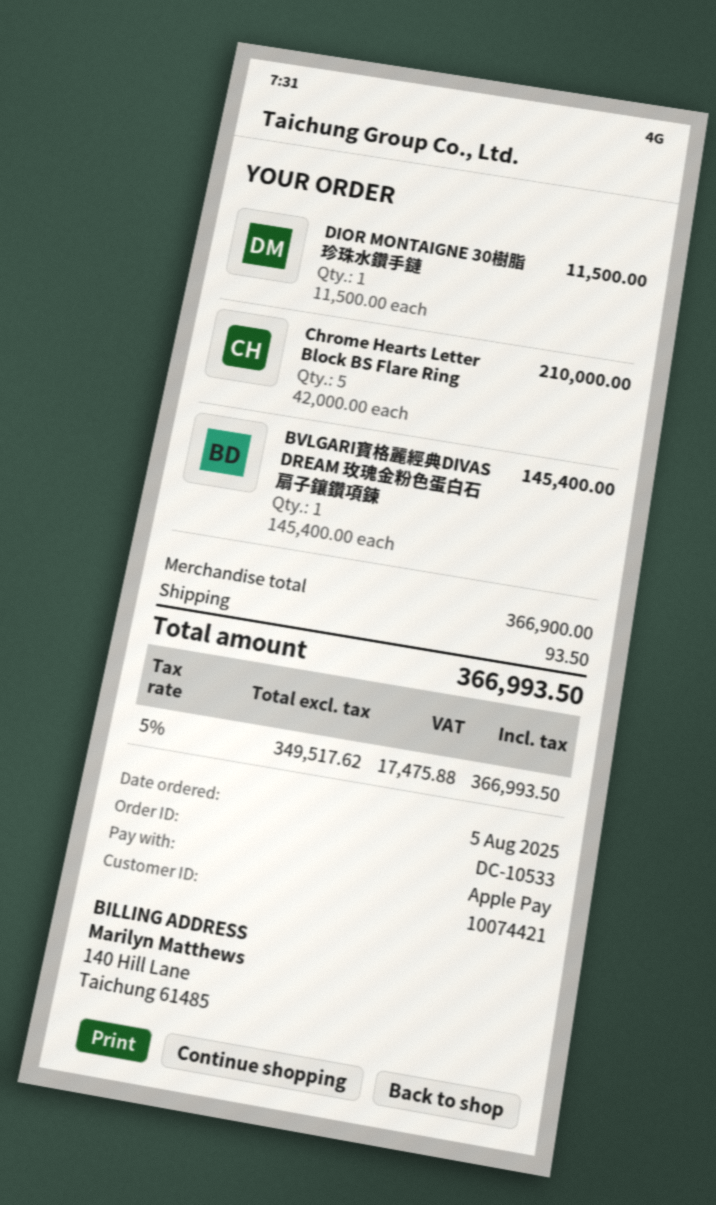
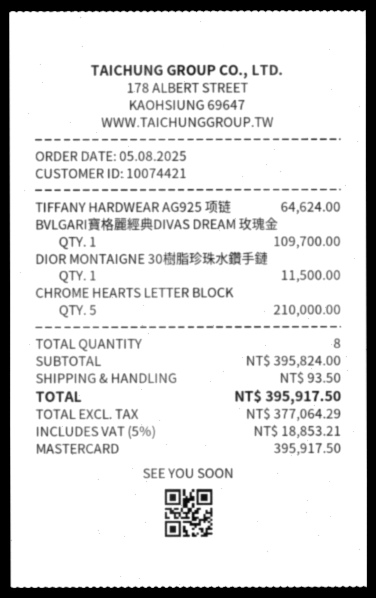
payment method: Apple Pay -> Mastercard
BVLGARI寶格麗經典DIVAS DREAM 玫瑰金粉色蛋白石扇子鑲鑽項鍊: 1 for 145400.00 -> 1 for 109700.00
TIFFANY HARDWEAR AG925 项链: none -> 1 for 64624.00
subtotal: 366900.00 -> 395824.00
net: 349517.62 -> 377064.29
tax: 5% = 17475.88 -> 5% = 18853.21
total: 366993.50 -> 395917.50

